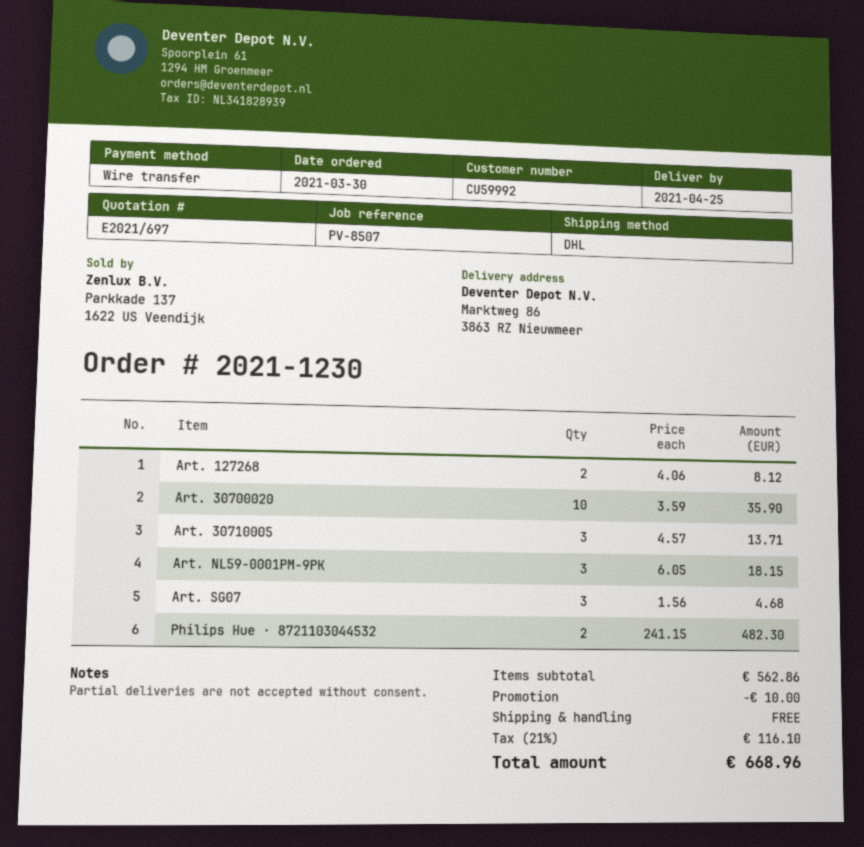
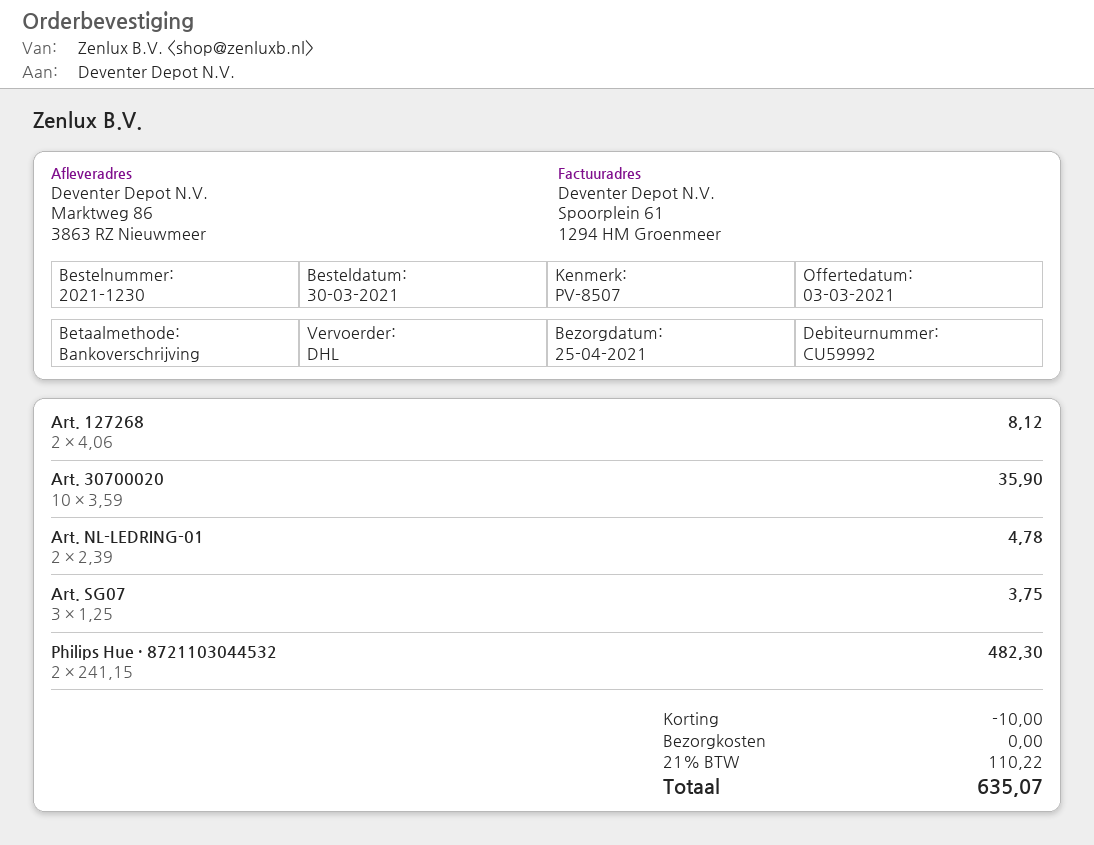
Art. 30710005: 3 x 4.57 = 13.71 -> none
Art. NL59-0001PM-9PK: 3 x 6.05 = 18.15 -> none
Art. SG07: 3 x 1.56 = 4.68 -> 3 x 1.25 = 3.75
Art. NL-LEDRING-01: none -> 2 x 2.39 = 4.78
tax: 21% = 116.10 -> 21% = 110.22
total: 668.96 -> 635.07

